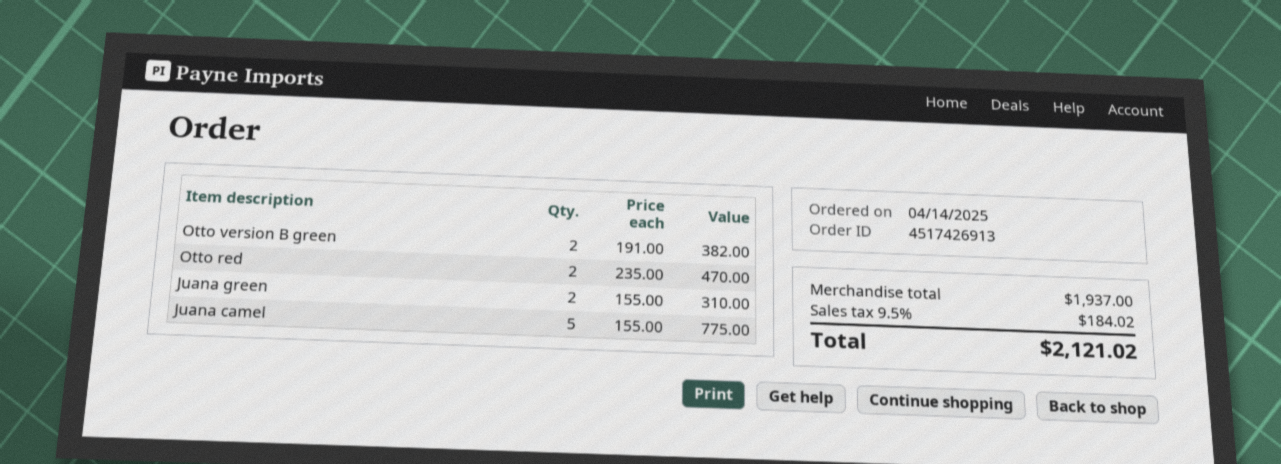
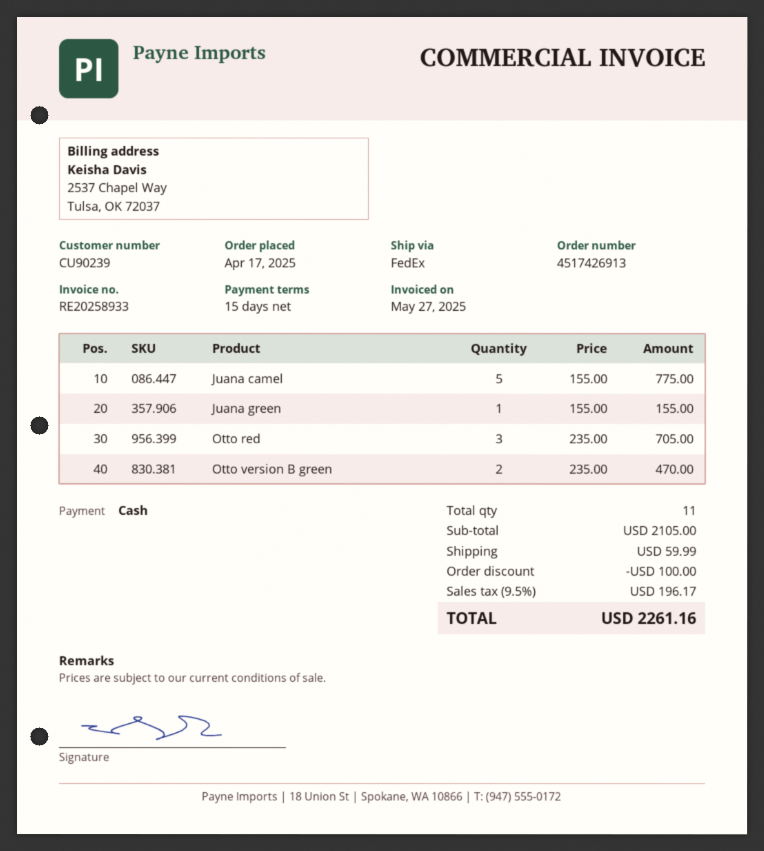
order date: 2025-04-14 -> 2025-04-17
Otto version B green: 2 x 191.00 = 382.00 -> 2 x 235.00 = 470.00
Otto red: 2 x 235.00 = 470.00 -> 3 x 235.00 = 705.00
Juana green: 2 x 155.00 = 310.00 -> 1 x 155.00 = 155.00
subtotal: 1937.00 -> 2105.00
discount: none -> 100.00
shipping: none -> 59.99
tax: 9.5% = 184.02 -> 9.5% = 196.17
total: 2121.02 -> 2261.16

